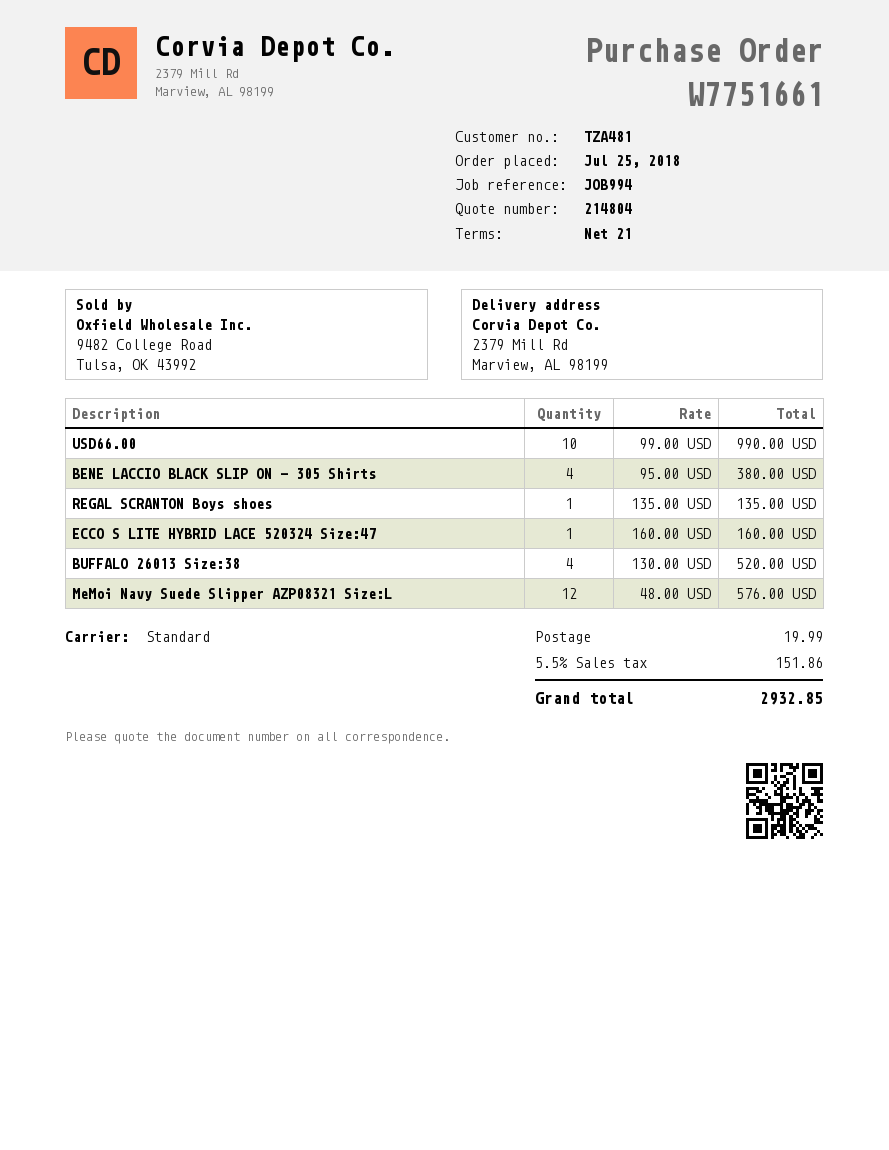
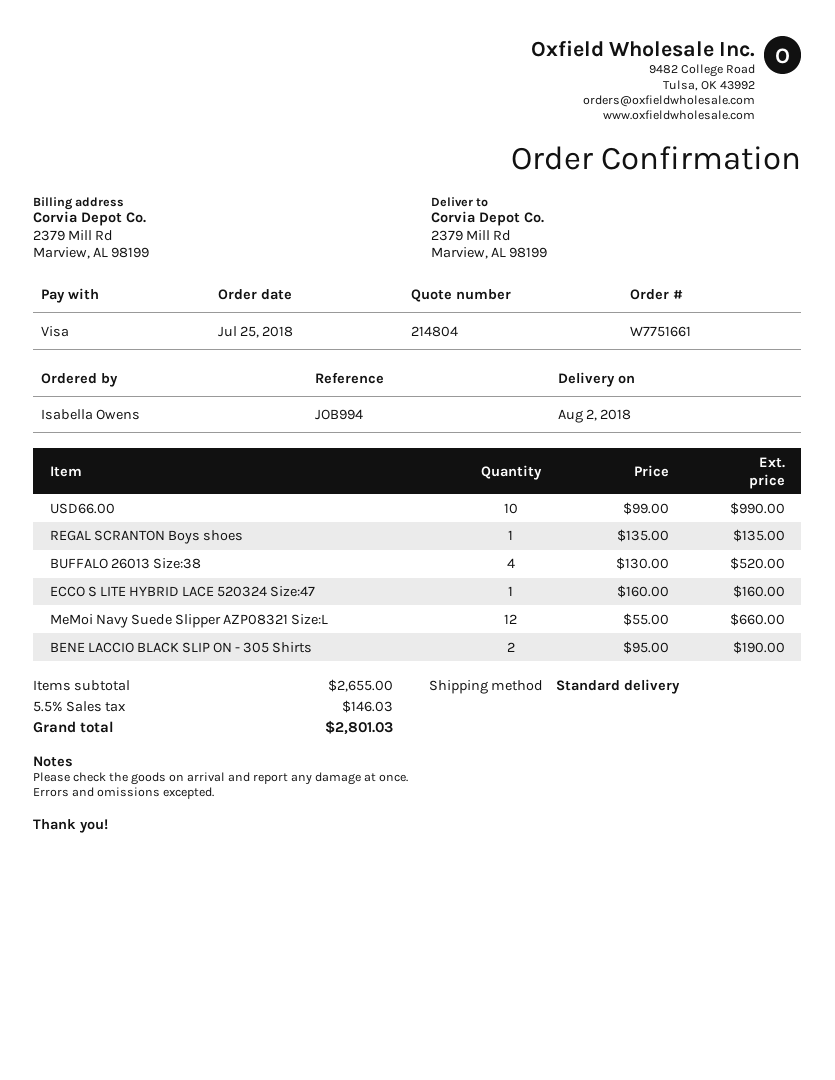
BENE LACCIO BLACK SLIP ON - 305 Shirts: 4 x 95.00 = 380.00 -> 2 x 95.00 = 190.00
MeMoi Navy Suede Slipper AZP08321 Size:L: 12 x 48.00 = 576.00 -> 12 x 55.00 = 660.00
shipping: 19.99 -> none
tax: 5.5% = 151.86 -> 5.5% = 146.03
total: 2932.85 -> 2801.03

